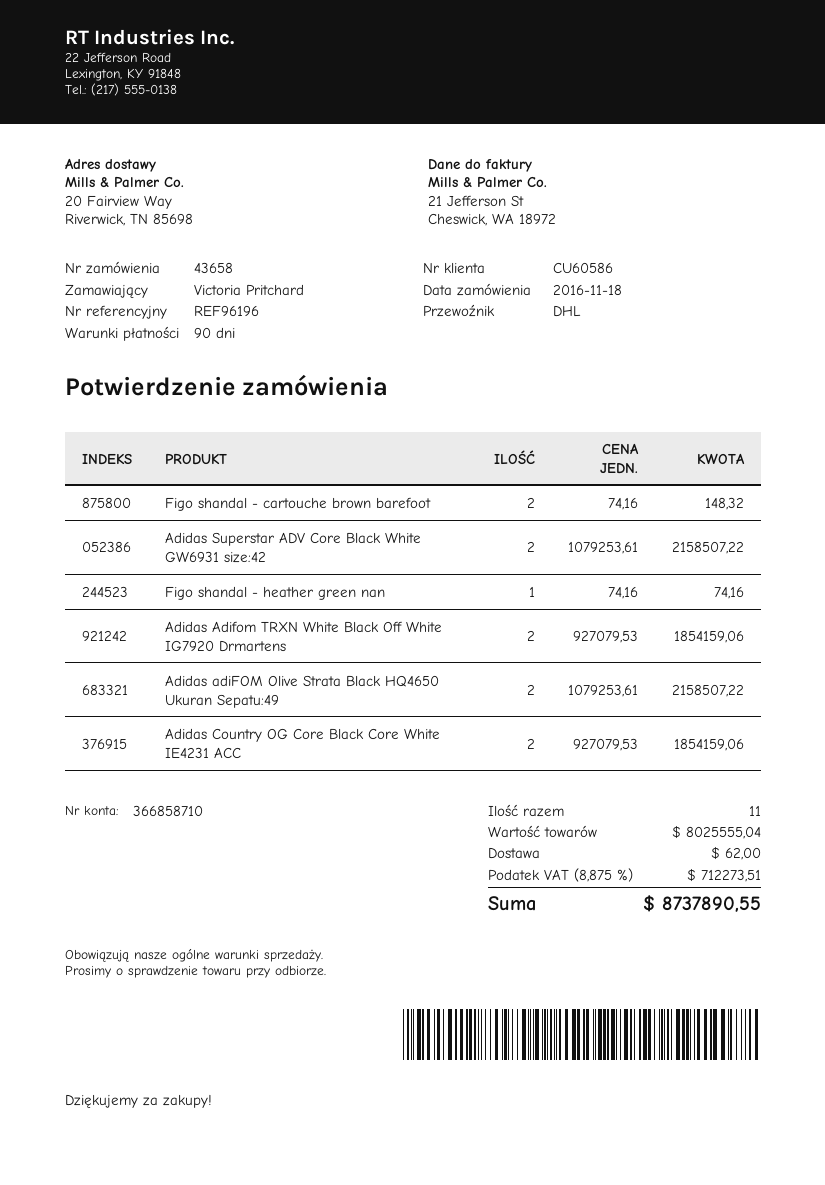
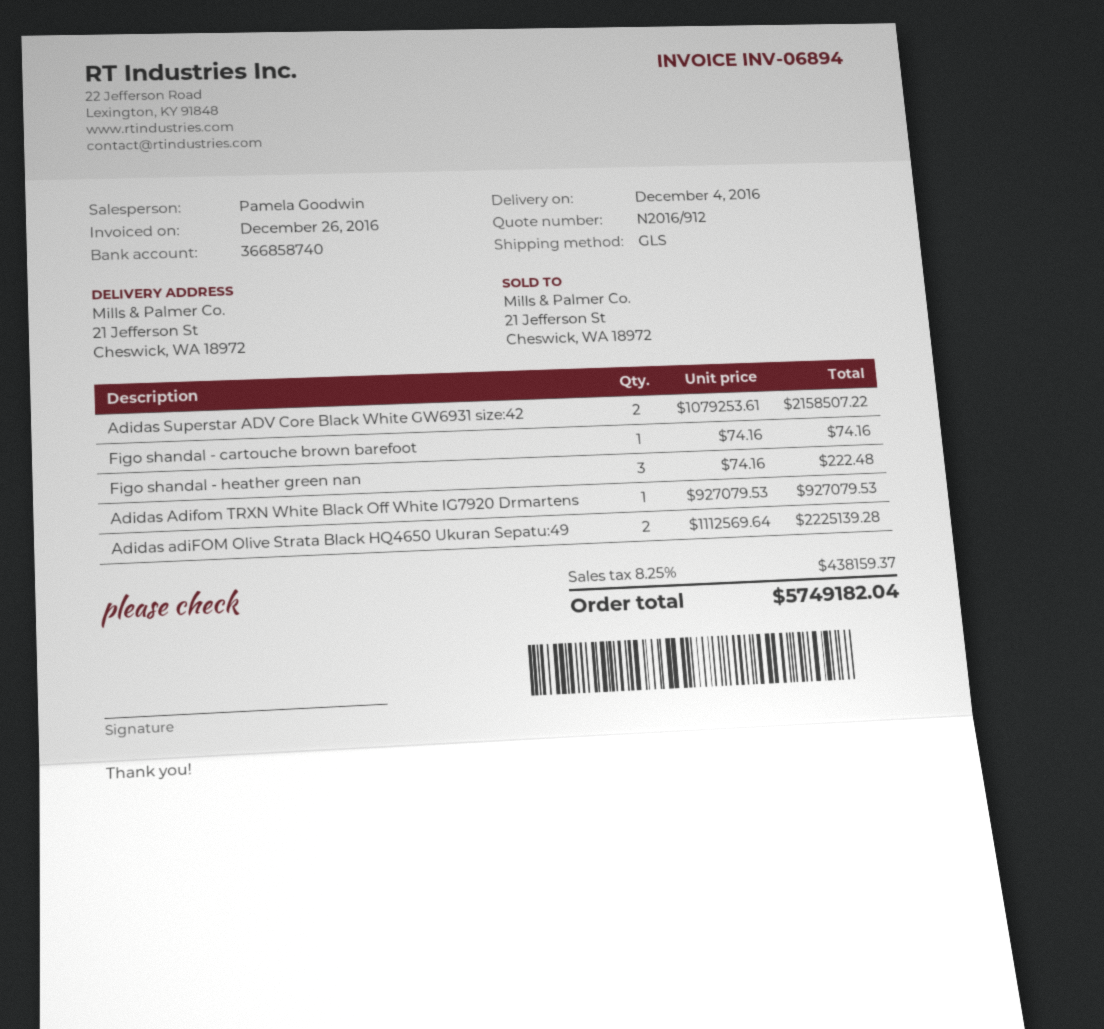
bank account: 366858710 -> 366858740
shipping method: DHL -> GLS
ship to: 20 Fairview Way, Riverwick, TN 85698 -> 21 Jefferson St, Cheswick, WA 18972
Figo shandal - cartouche brown barefoot: 2 x 74.16 = 148.32 -> 1 x 74.16 = 74.16
Figo shandal - heather green nan: 1 x 74.16 = 74.16 -> 3 x 74.16 = 222.48
Adidas Adifom TRXN White Black Off White IG7920 Drmartens: 2 x 927079.53 = 1854159.06 -> 1 x 927079.53 = 927079.53
Adidas adiFOM Olive Strata Black HQ4650 Ukuran Sepatu:49: 2 x 1079253.61 = 2158507.22 -> 2 x 1112569.64 = 2225139.28
Adidas Country OG Core Black Core White IE4231 ACC: 2 x 927079.53 = 1854159.06 -> none
shipping: 62.00 -> none
tax: 8.875% = 712273.51 -> 8.25% = 438159.37
total: 8737890.55 -> 5749182.04

